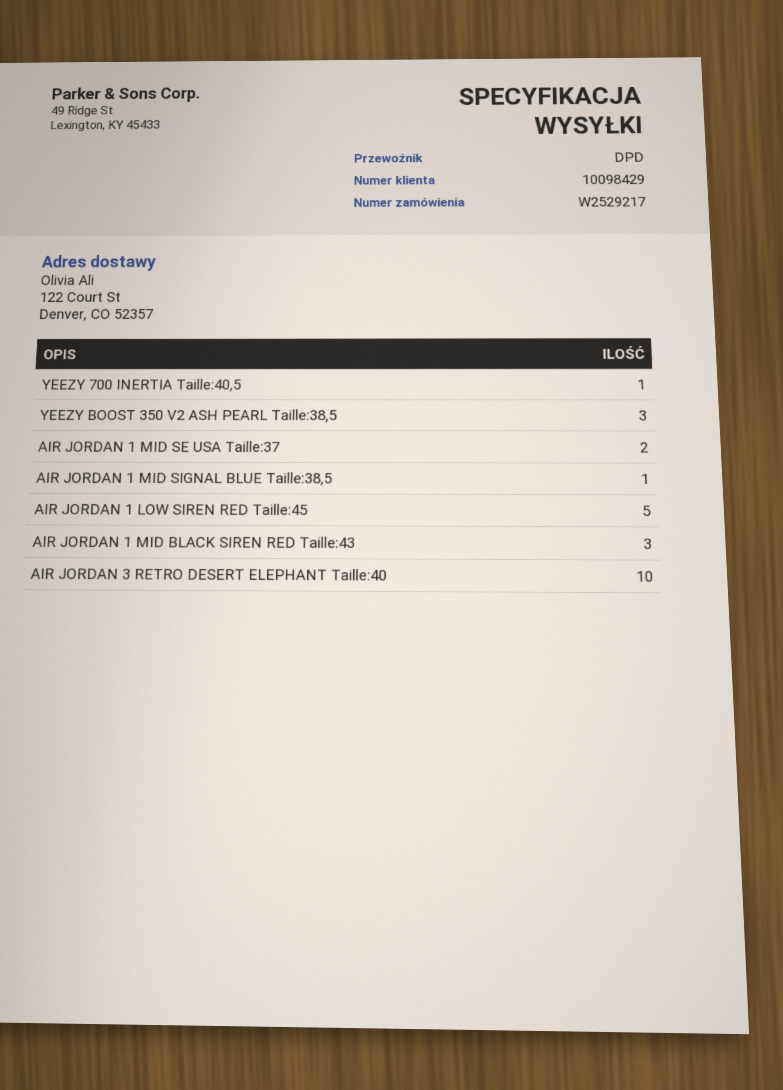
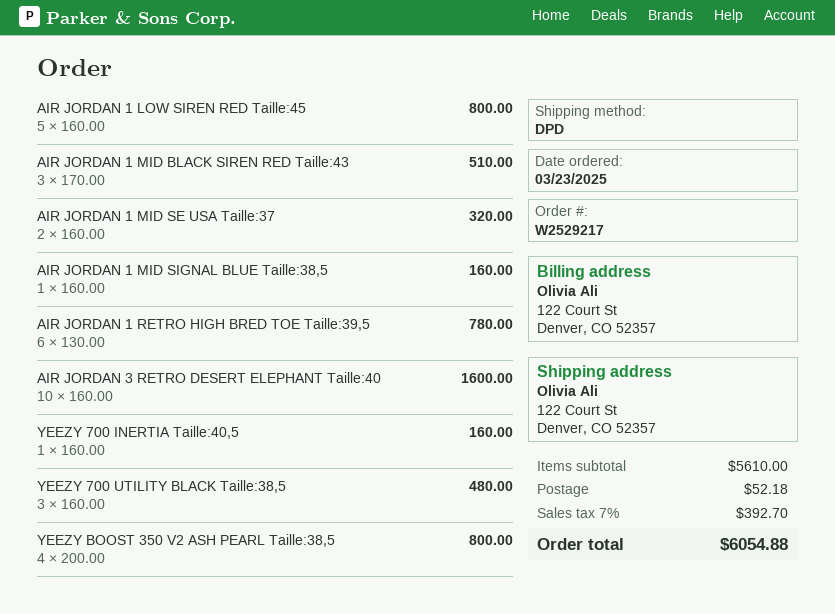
YEEZY BOOST 350 V2 ASH PEARL Taille:38,5: 3 -> 4
AIR JORDAN 1 RETRO HIGH BRED TOE Taille:39,5: none -> 6
YEEZY 700 UTILITY BLACK Taille:38,5: none -> 3

